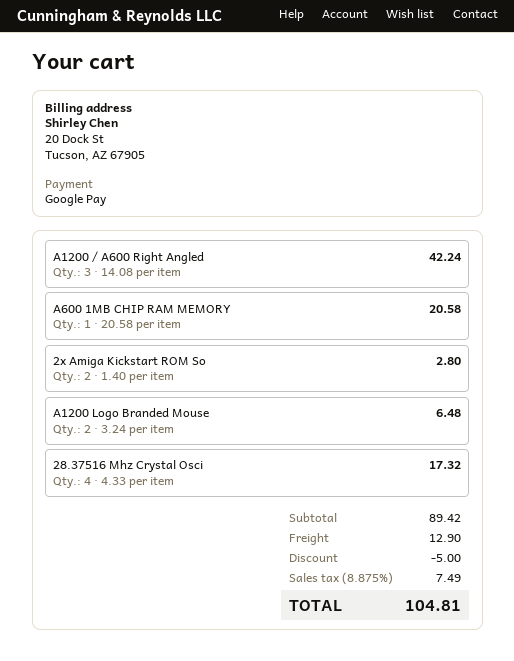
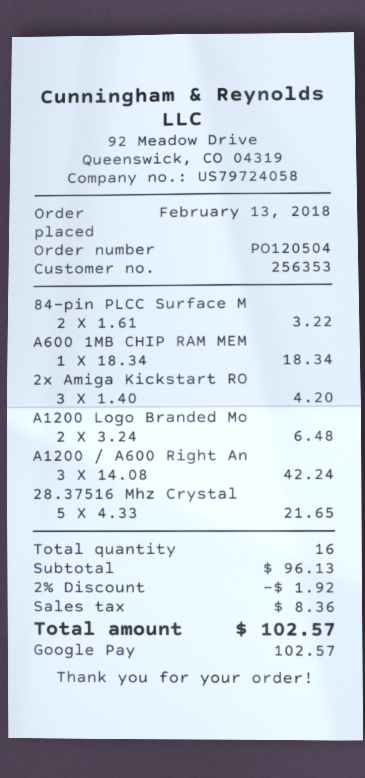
A600 1MB CHIP RAM MEMORY: 1 x 20.58 = 20.58 -> 1 x 18.34 = 18.34
2x Amiga Kickstart ROM So: 2 x 1.40 = 2.80 -> 3 x 1.40 = 4.20
28.37516 Mhz Crystal Osci: 4 x 4.33 = 17.32 -> 5 x 4.33 = 21.65
84-pin PLCC Surface M: none -> 2 x 1.61 = 3.22
subtotal: 89.42 -> 96.13
discount: 5.00 -> 1.92
shipping: 12.90 -> none
tax: 7.49 -> 8.36
total: 104.81 -> 102.57

